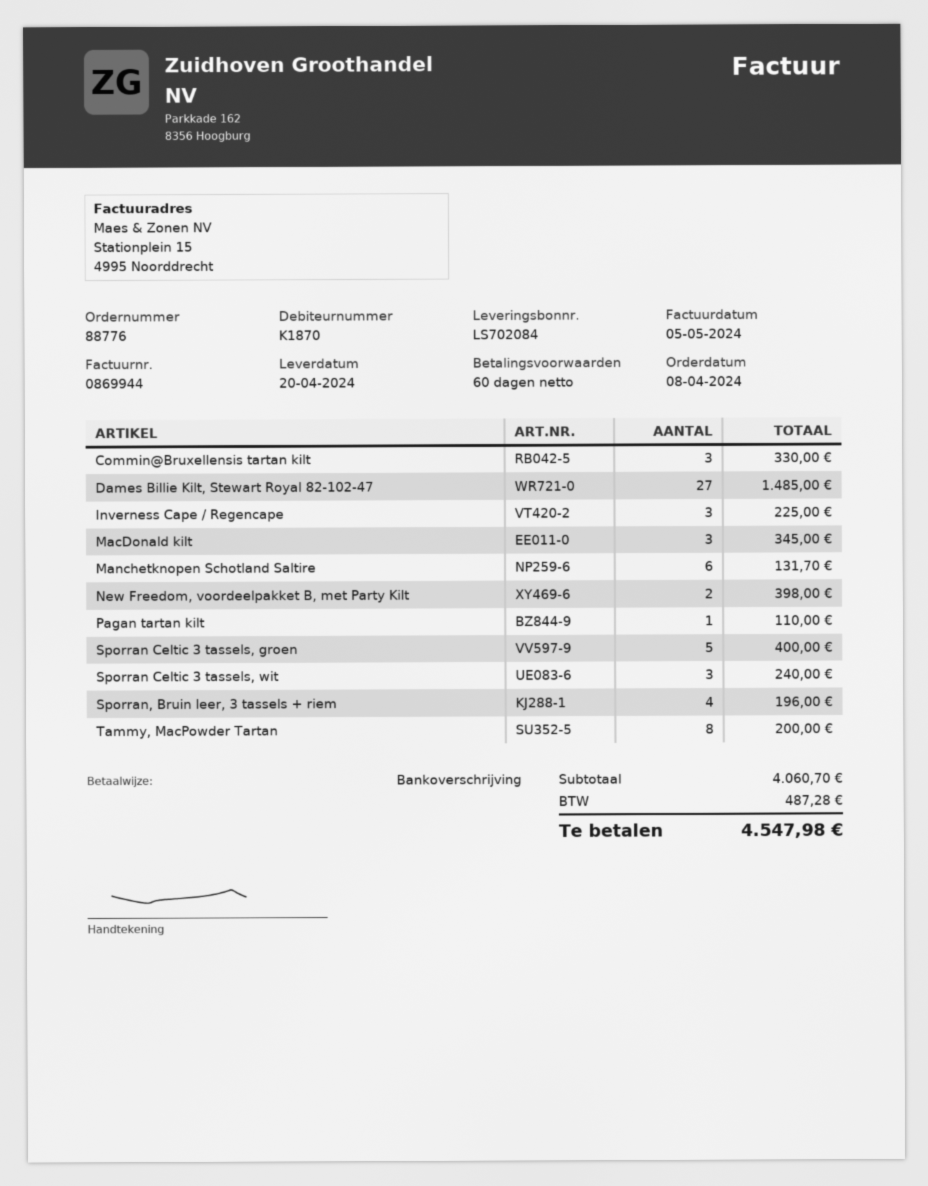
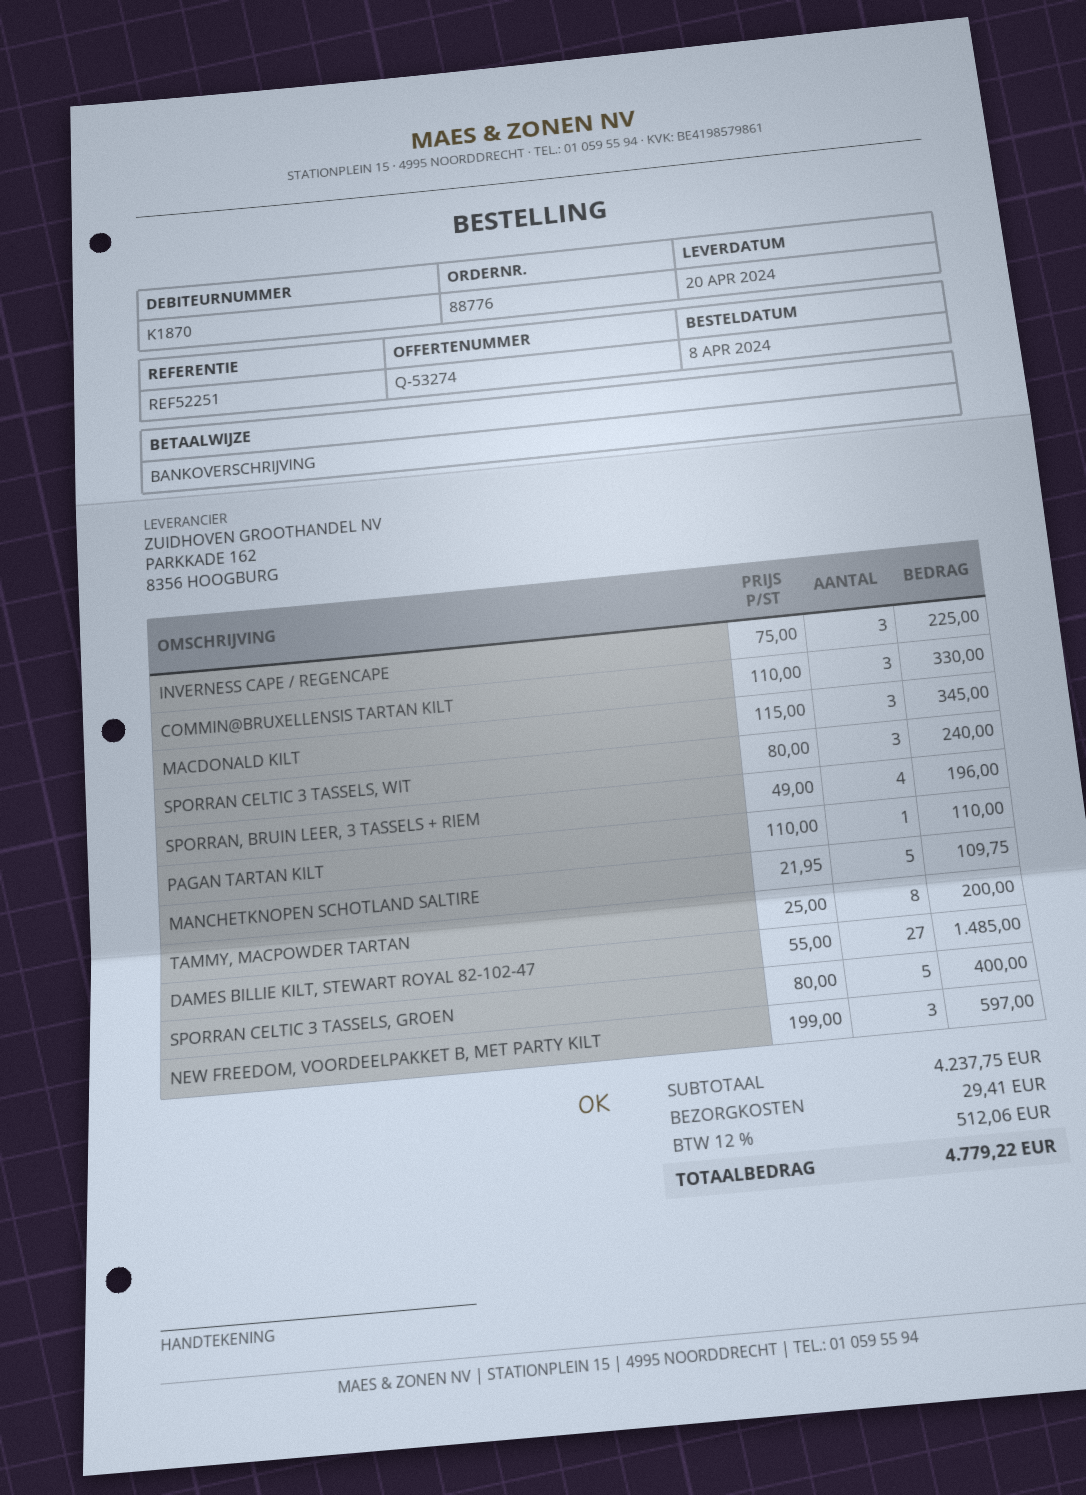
Manchetknopen Schotland Saltire: 6 for 131.70 -> 5 for 109.75
New Freedom, voordeelpakket B, met Party Kilt: 2 for 398.00 -> 3 for 597.00
subtotal: 4060.70 -> 4237.75
shipping: none -> 29.41
tax: 487.28 -> 512.06
total: 4547.98 -> 4779.22

